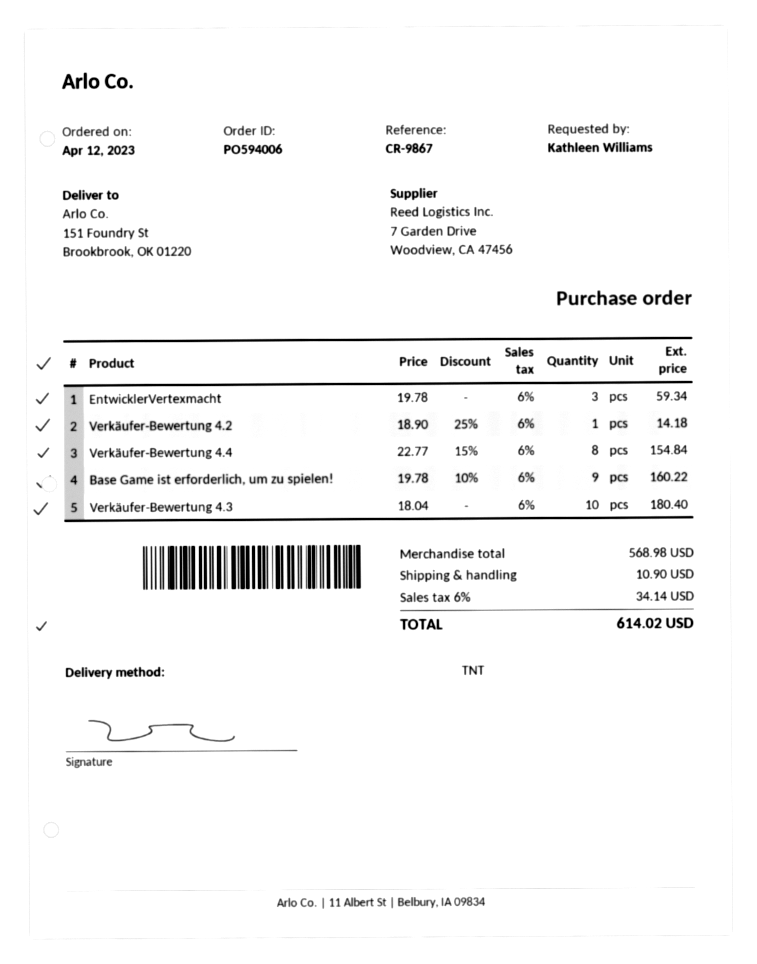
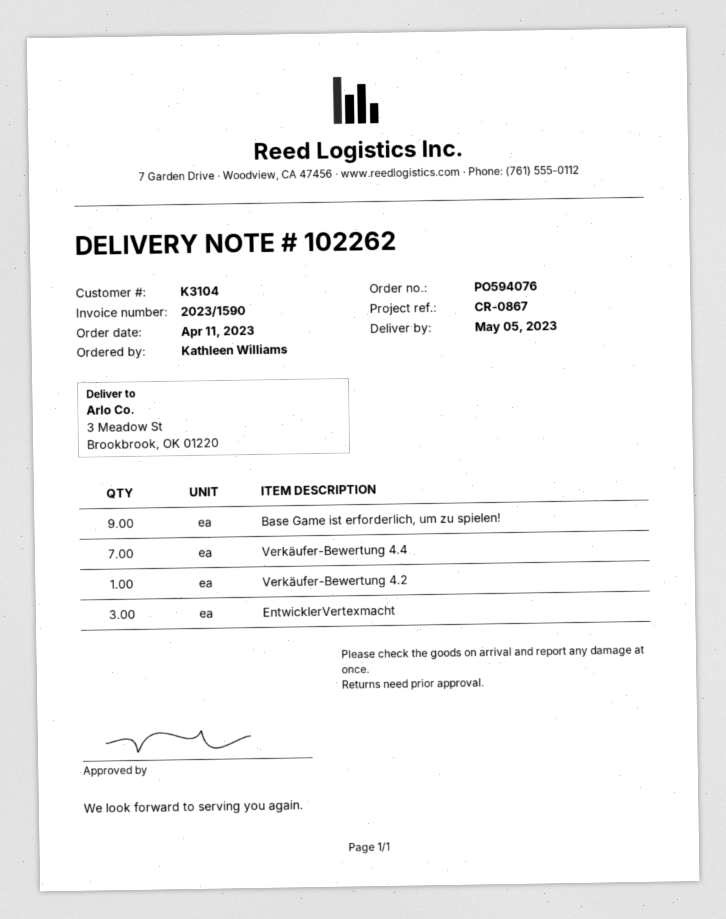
order number: PO594006 -> PO594076
order date: 2023-04-12 -> 2023-04-11
reference: CR-9867 -> CR-0867
ship to: 151 Foundry St, Brookbrook, OK 01220 -> 3 Meadow St, Brookbrook, OK 01220
Verkäufer-Bewertung 4.4: 8 -> 7
Verkäufer-Bewertung 4.3: 10 -> none

